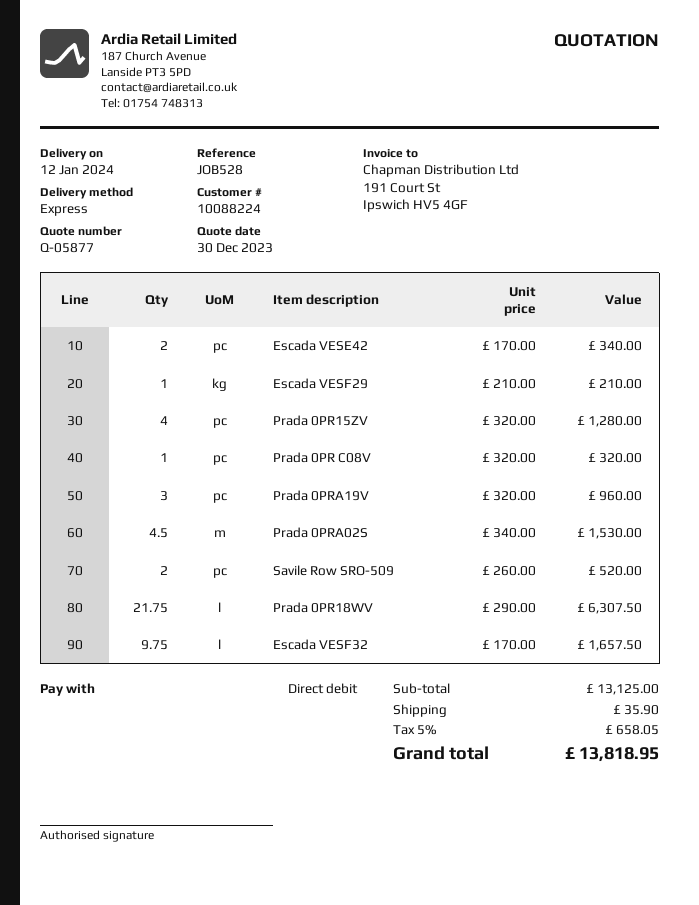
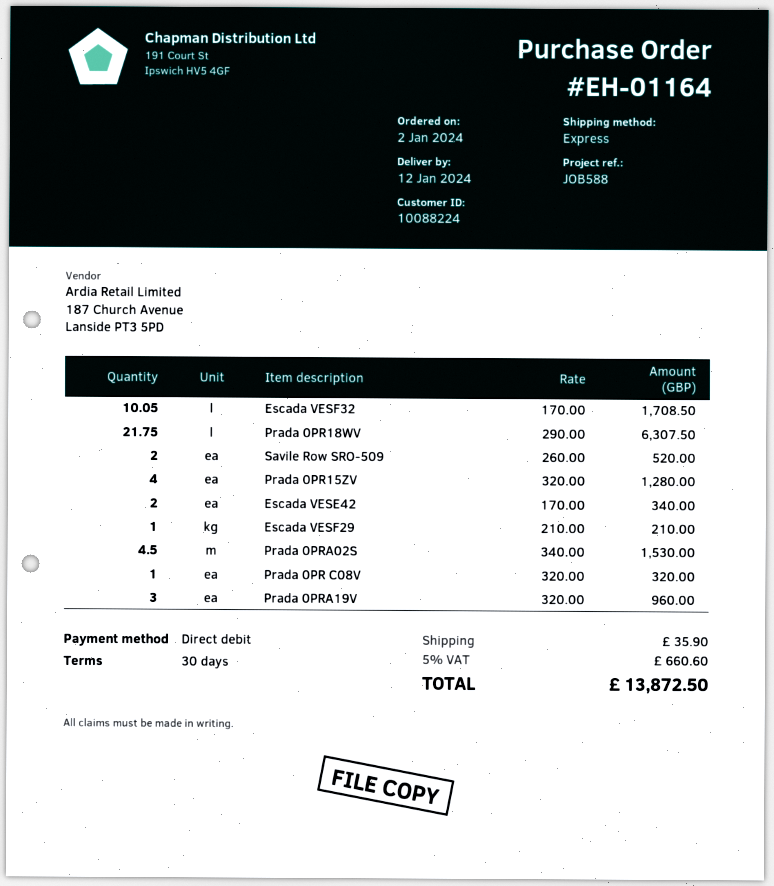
reference: JOB528 -> JOB588
Escada VESF32: 9.75 x 170.00 = 1657.50 -> 10.05 x 170.00 = 1708.50
tax: 5% = 658.05 -> 5% = 660.60
total: 13818.95 -> 13872.50

